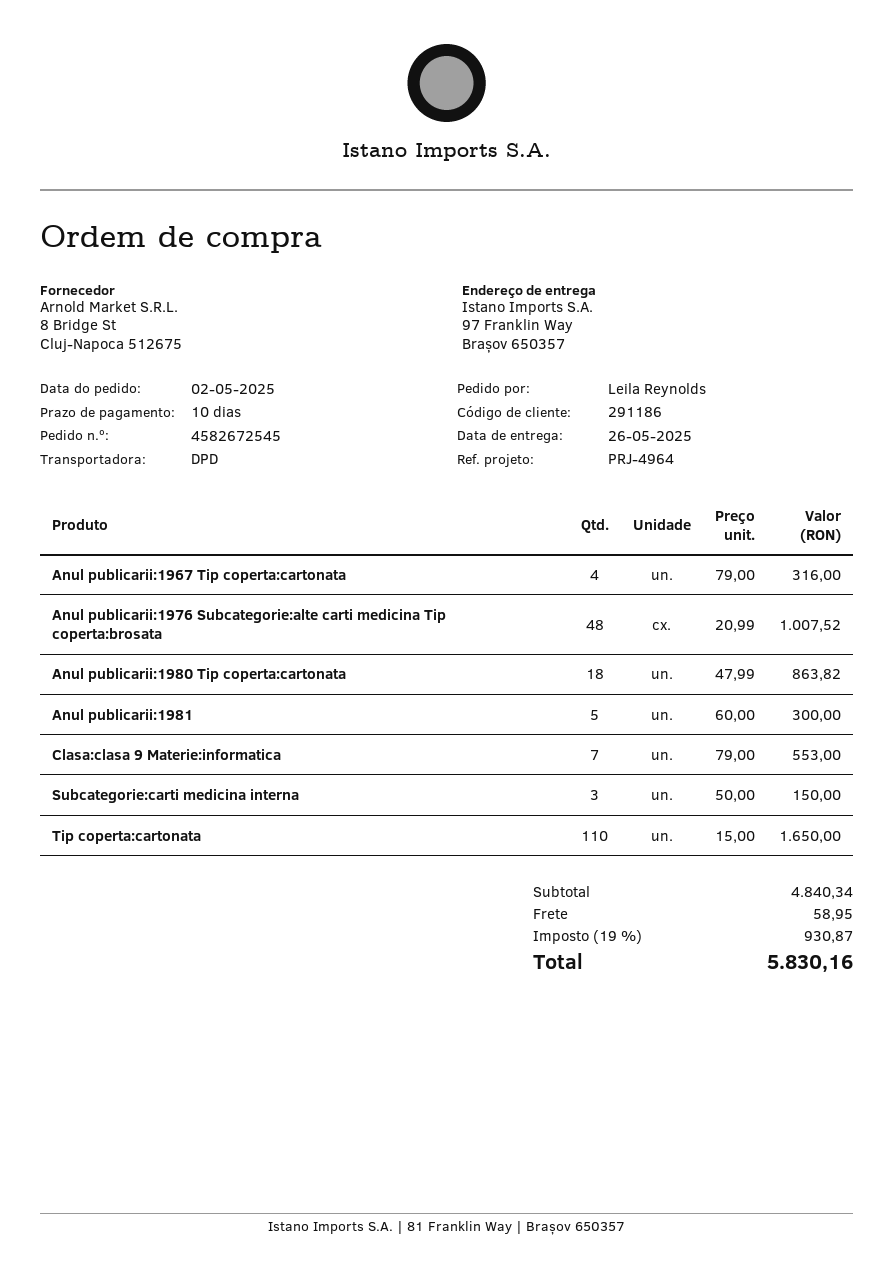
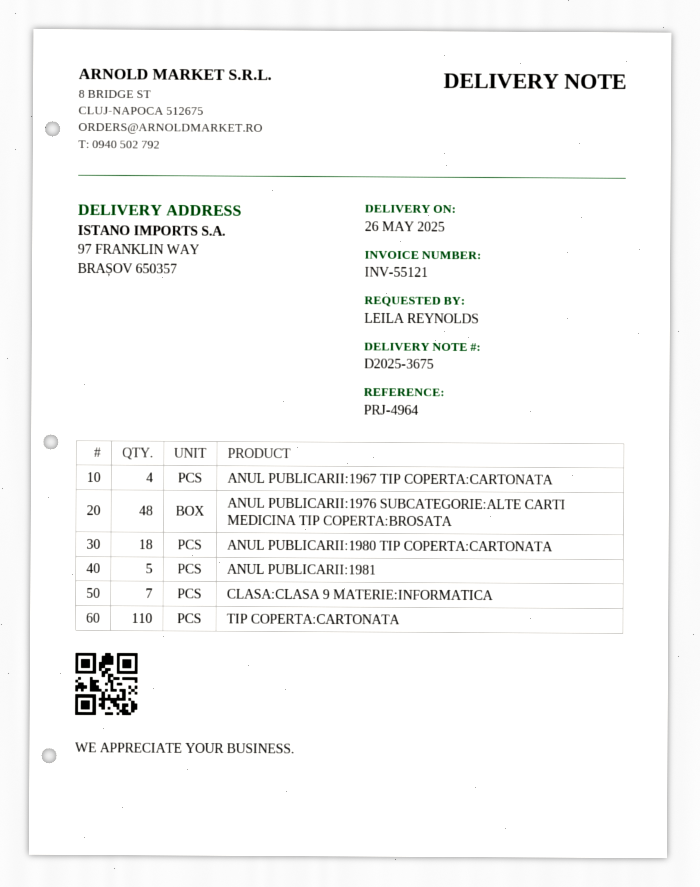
Subcategorie:carti medicina interna: 3 -> none

